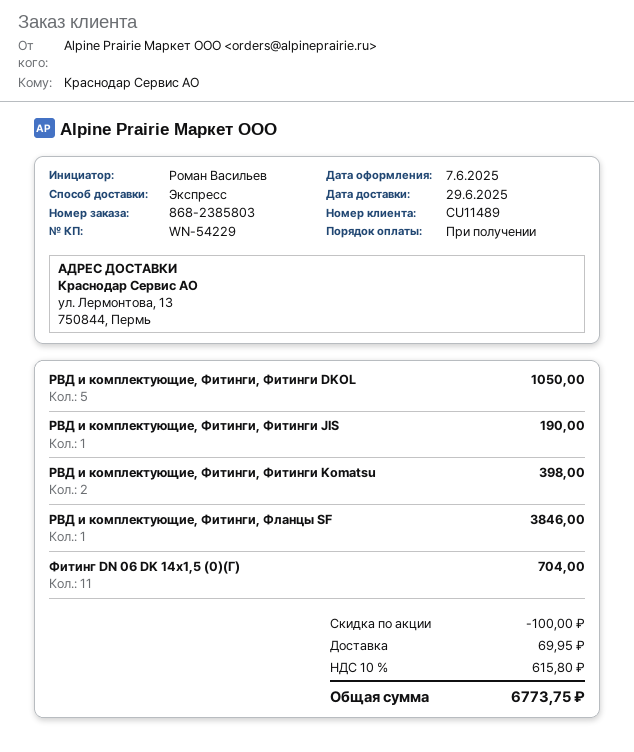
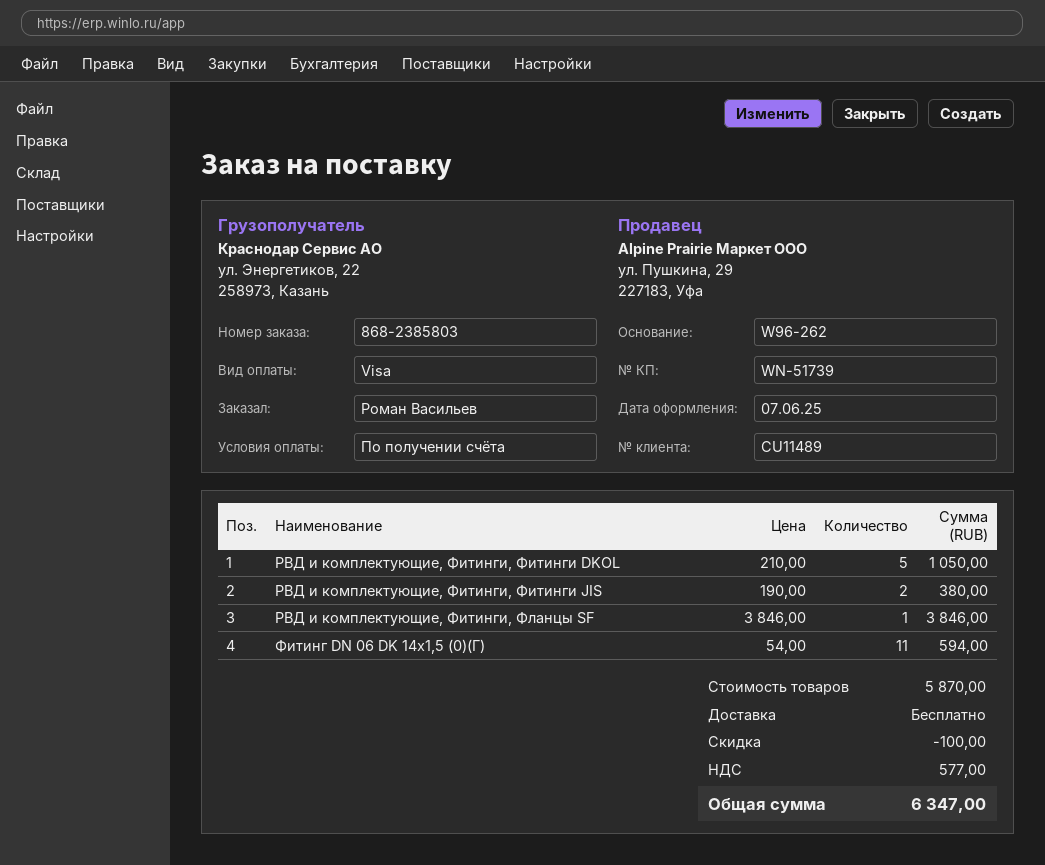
quote number: WN-54229 -> WN-51739
ship to: ул. Лермонтова, 13, 750844, Пермь -> ул. Энергетиков, 22, 258973, Казань
РВД и комплектующие, Фитинги, Фитинги JIS: 1 for 190.00 -> 2 for 380.00
РВД и комплектующие, Фитинги, Фитинги Komatsu: 2 for 398.00 -> none
Фитинг DN 06 DK 14х1,5 (0)(Г): 11 for 704.00 -> 11 for 594.00
shipping: 69.95 -> 0.00
tax: 615.80 -> 577.00
total: 6773.75 -> 6347.00

